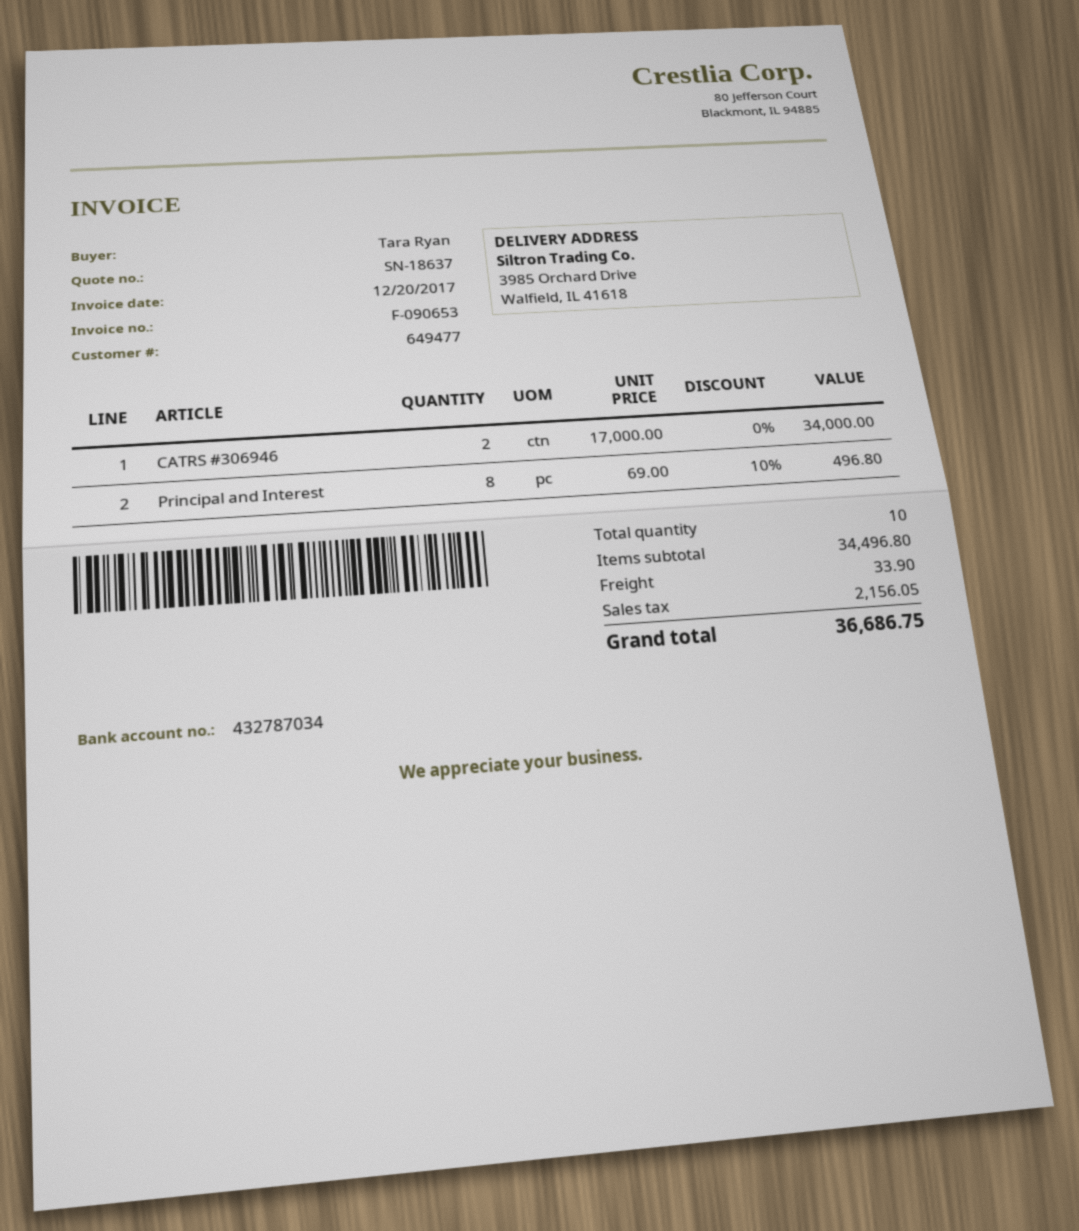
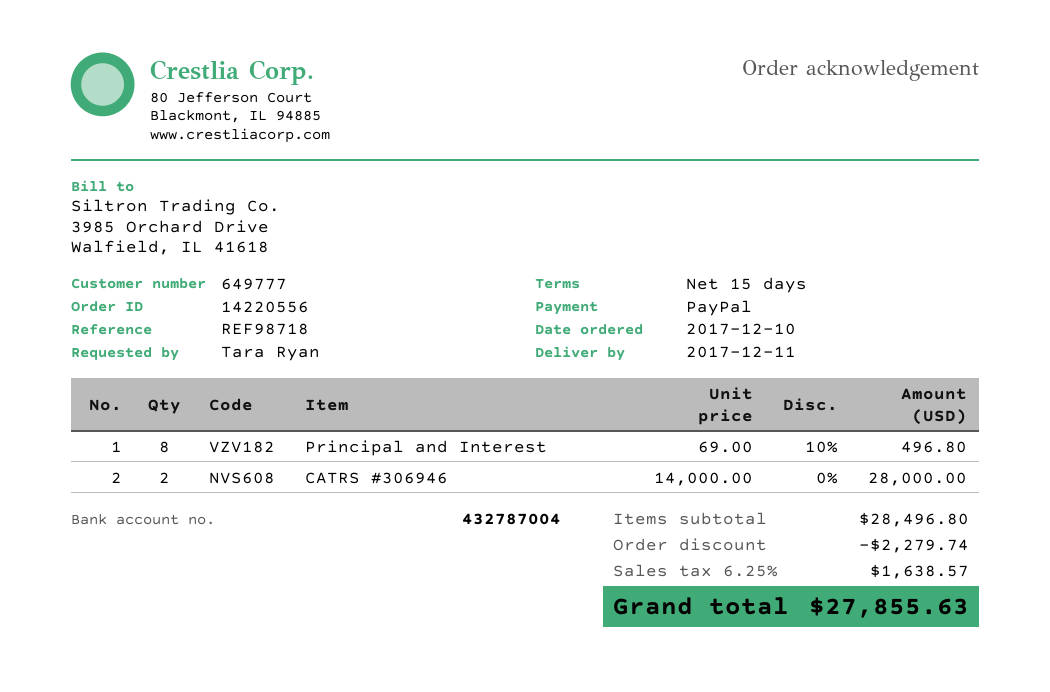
customer number: 649477 -> 649777
bank account: 432787034 -> 432787004
CATRS #306946: 2 x 17000.00 = 34000.00 -> 2 x 14000.00 = 28000.00
subtotal: 34496.80 -> 28496.80
discount: none -> 2279.74
shipping: 33.90 -> none
tax: 2156.05 -> 1638.57
total: 36686.75 -> 27855.63

